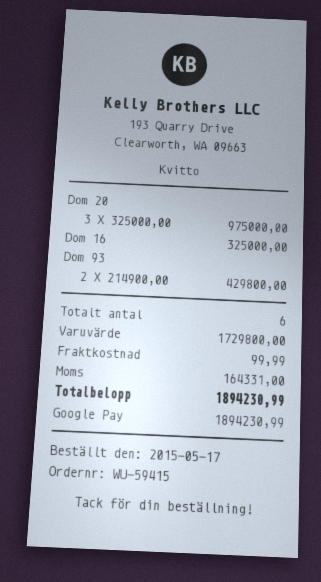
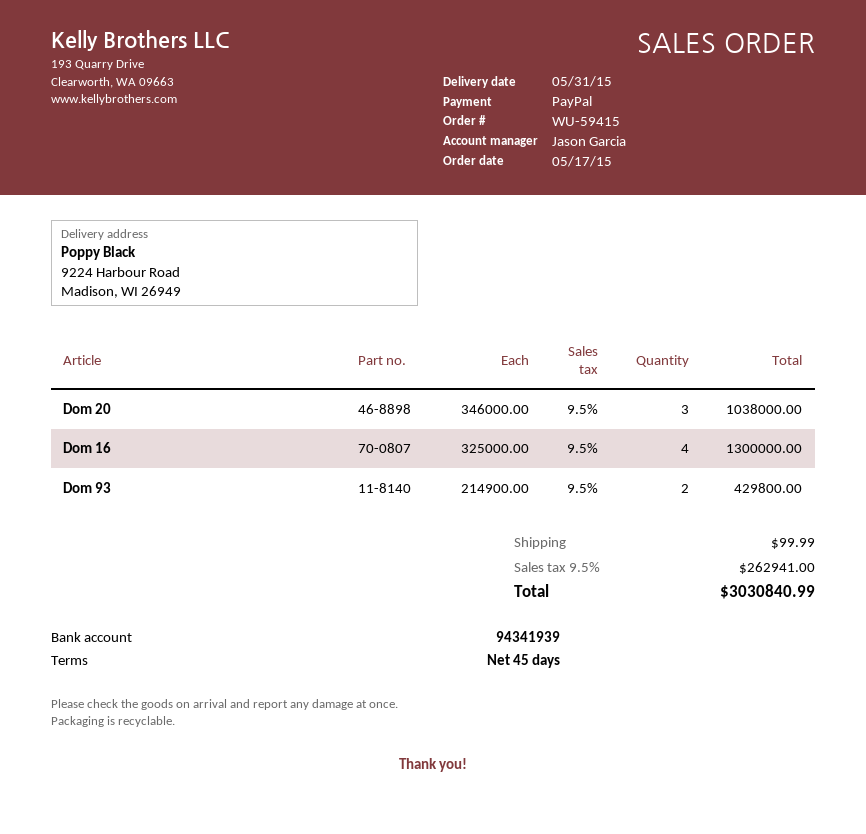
payment method: Google Pay -> PayPal
Dom 20: 3 x 325000.00 = 975000.00 -> 3 x 346000.00 = 1038000.00
Dom 16: 1 x 325000.00 = 325000.00 -> 4 x 325000.00 = 1300000.00
tax: 164331.00 -> 262941.00
total: 1894230.99 -> 3030840.99

